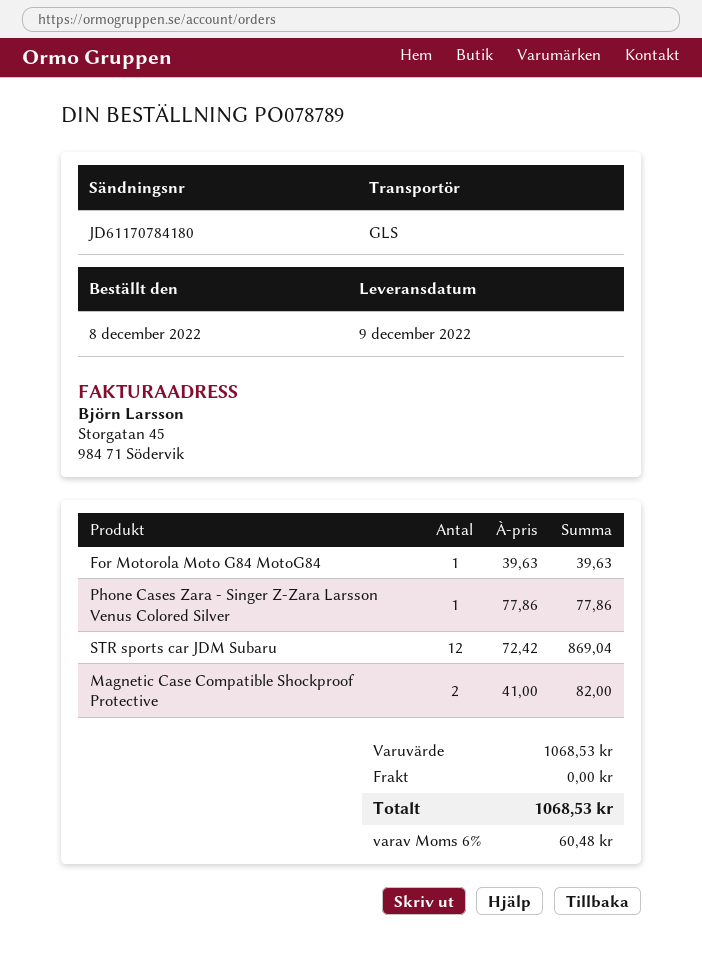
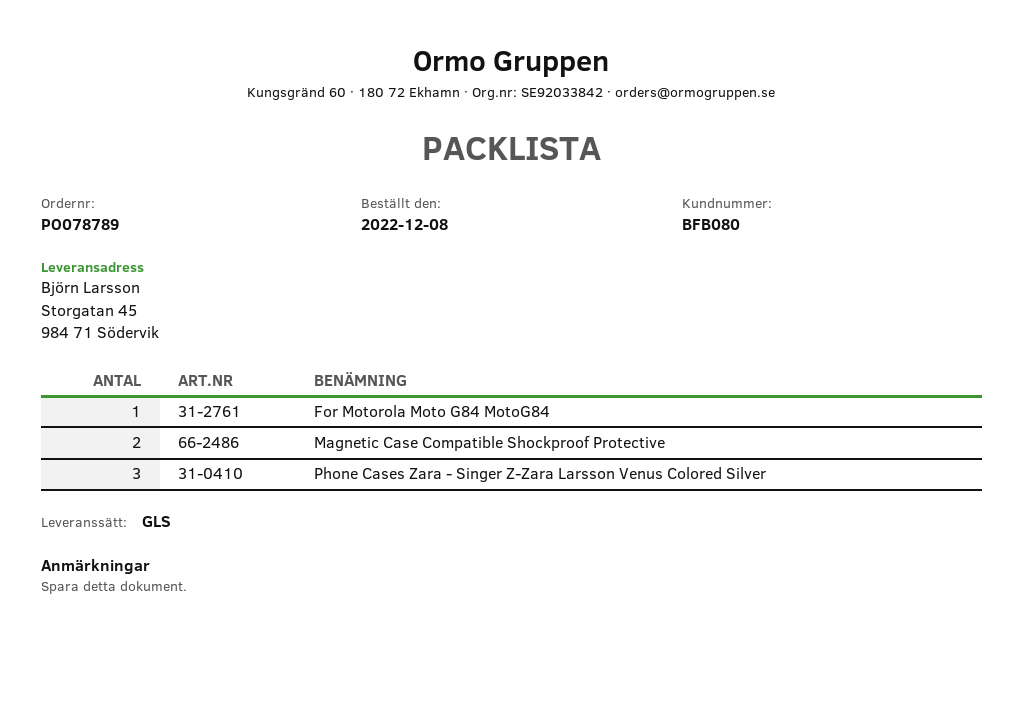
Phone Cases Zara - Singer Z-Zara Larsson Venus Colored Silver: 1 -> 3
STR sports car JDM Subaru: 12 -> none

